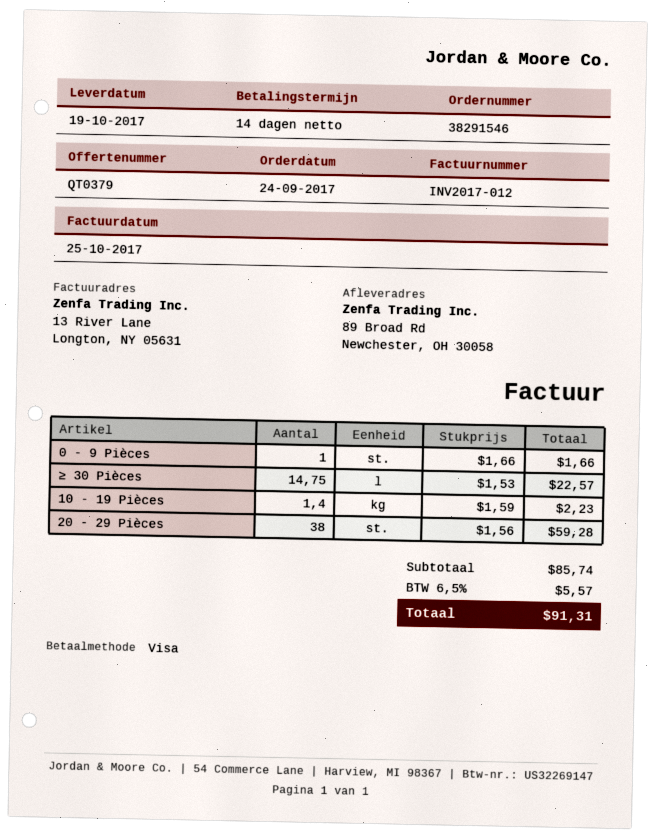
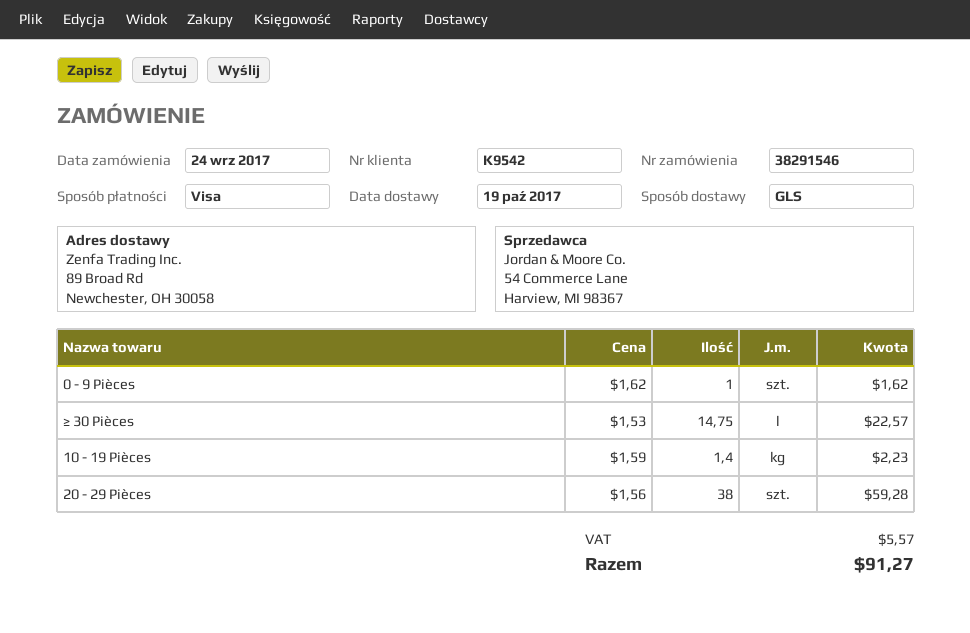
0 - 9 Pièces: 1 x 1.66 = 1.66 -> 1 x 1.62 = 1.62
total: 91.31 -> 91.27

